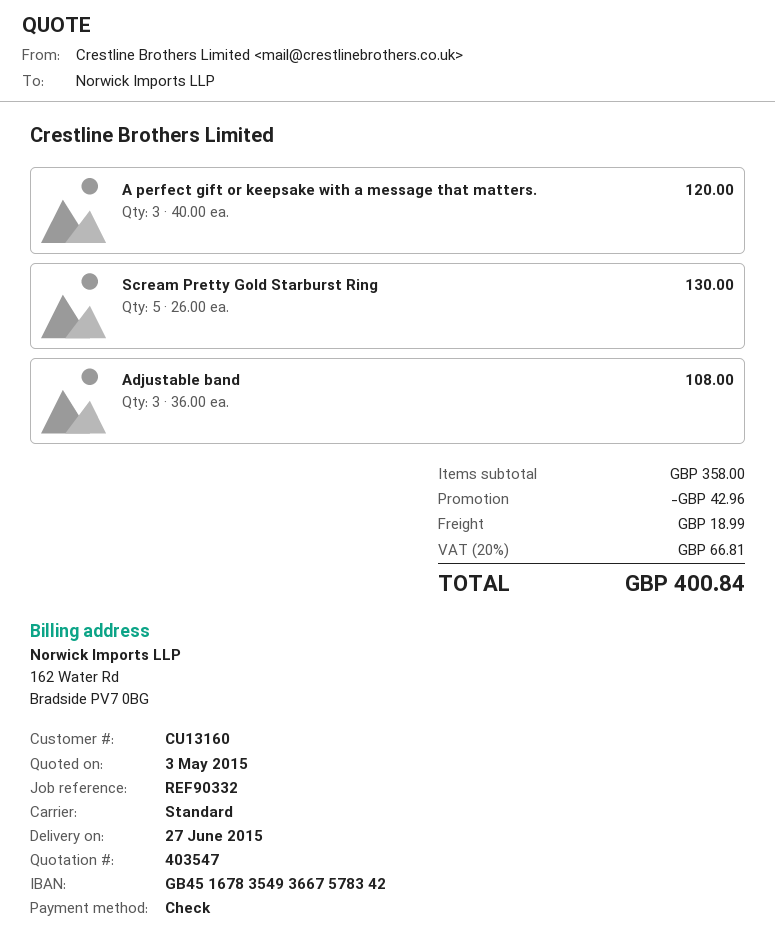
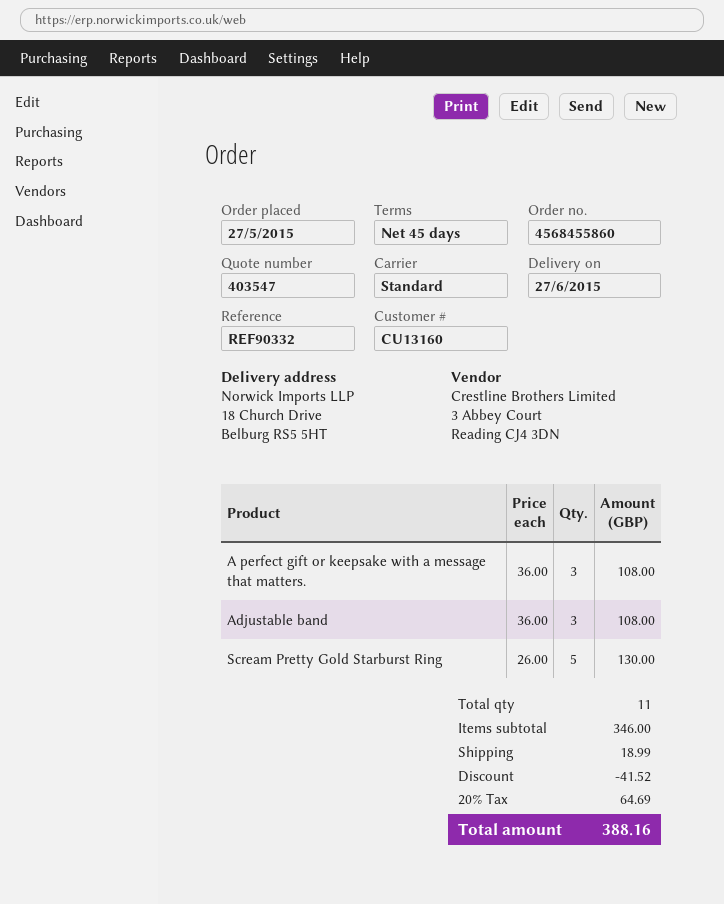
A perfect gift or keepsake with a message that matters.: 3 x 40.00 = 120.00 -> 3 x 36.00 = 108.00
subtotal: 358.00 -> 346.00
discount: 42.96 -> 41.52
tax: 20% = 66.81 -> 20% = 64.69
total: 400.84 -> 388.16

